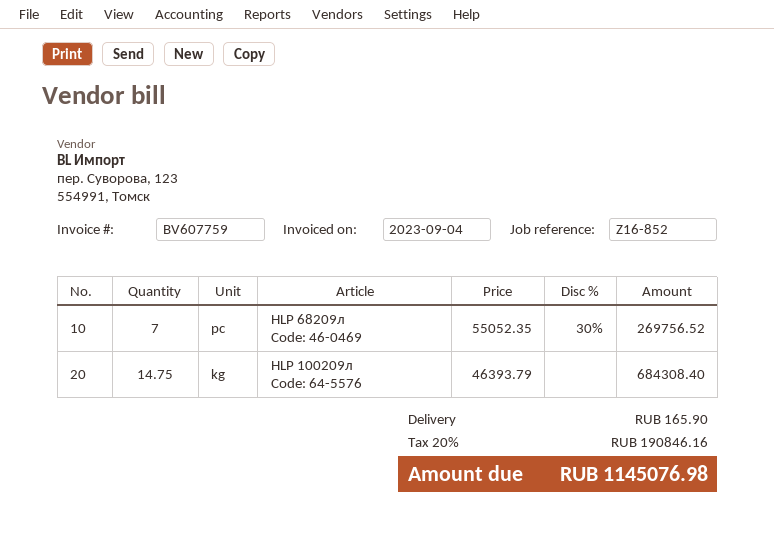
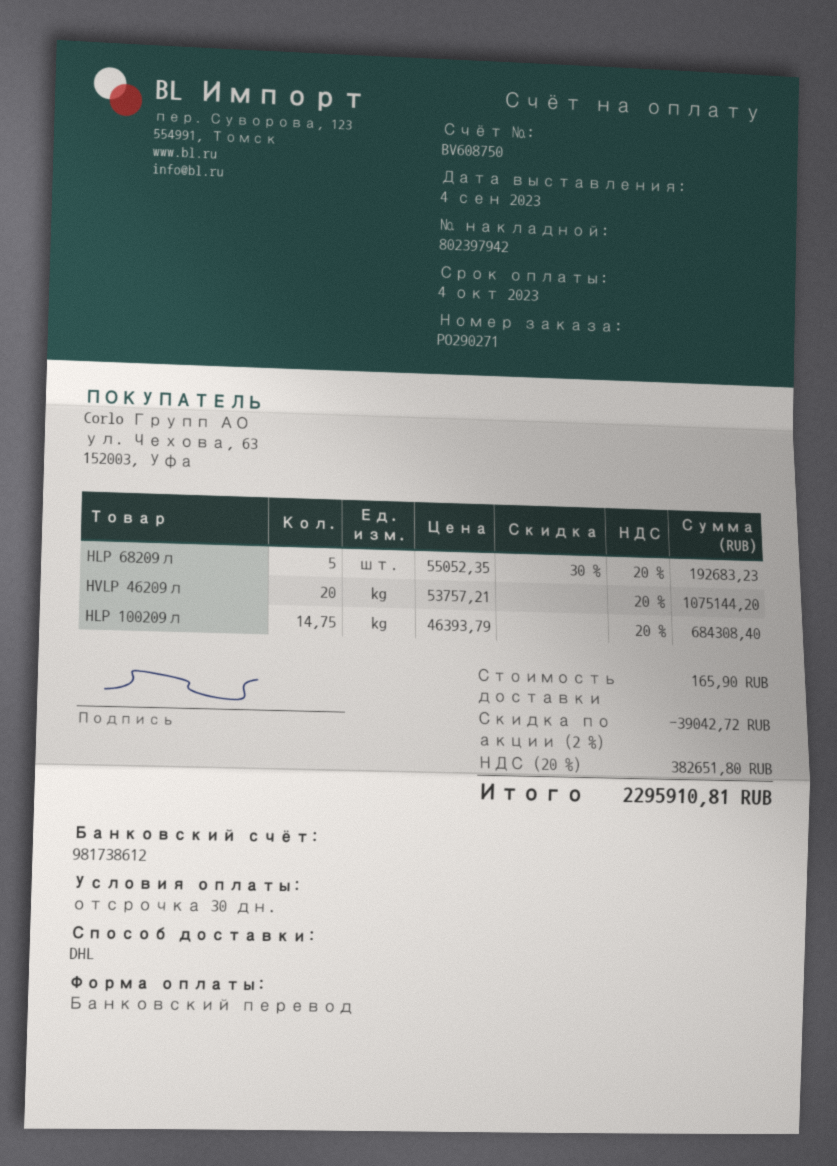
invoice number: BV607759 -> BV608750
HLP 68209л: 7 x 55052.35 - 30% = 269756.52 -> 5 x 55052.35 - 30% = 192683.23
HVLP 46209л: none -> 20 x 53757.21 = 1075144.20
discount: none -> 2% = 39042.72
tax: 20% = 190846.16 -> 20% = 382651.80
total: 1145076.98 -> 2295910.81

